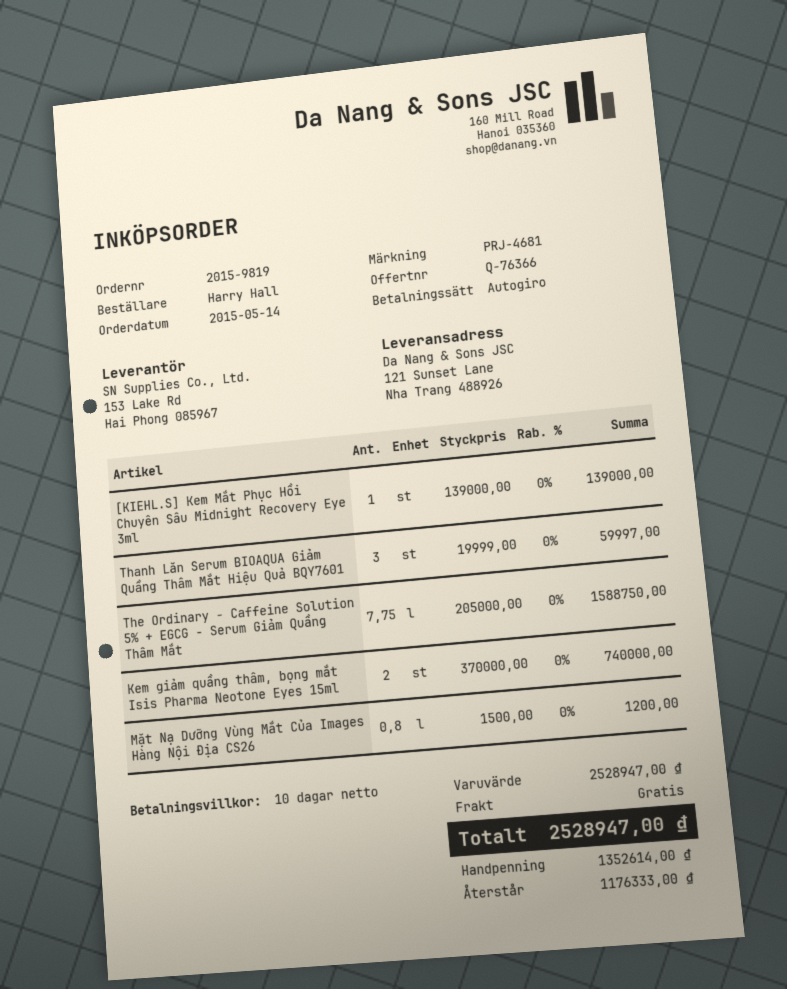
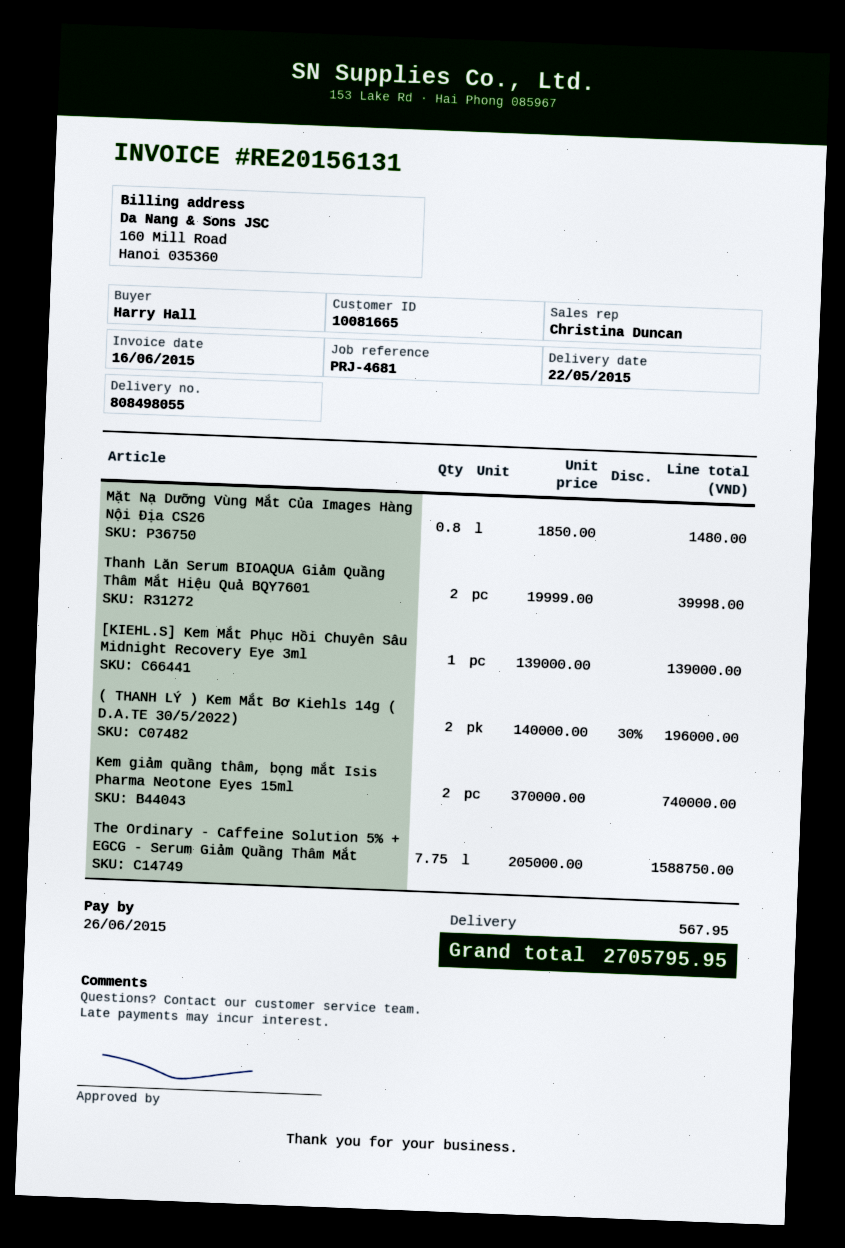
Thanh Lăn Serum BIOAQUA Giảm Quầng Thâm Mắt Hiệu Quả BQY7601: 3 x 19999.00 = 59997.00 -> 2 x 19999.00 = 39998.00
Mặt Nạ Dưỡng Vùng Mắt Của Images Hàng Nội Địa CS26: 0.8 x 1500.00 = 1200.00 -> 0.8 x 1850.00 = 1480.00
( THANH LÝ ) Kem Mắt Bơ Kiehls 14g ( D.A.TE 30/5/2022): none -> 2 x 140000.00 - 30% = 196000.00
shipping: 0.00 -> 567.95
total: 2528947.00 -> 2705795.95

